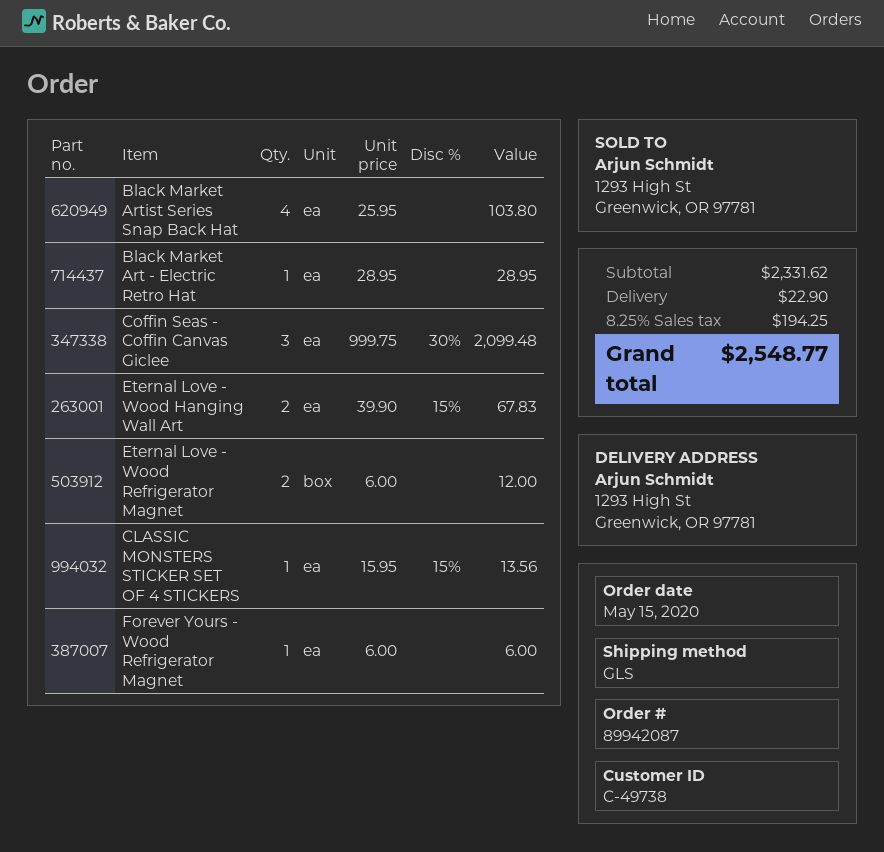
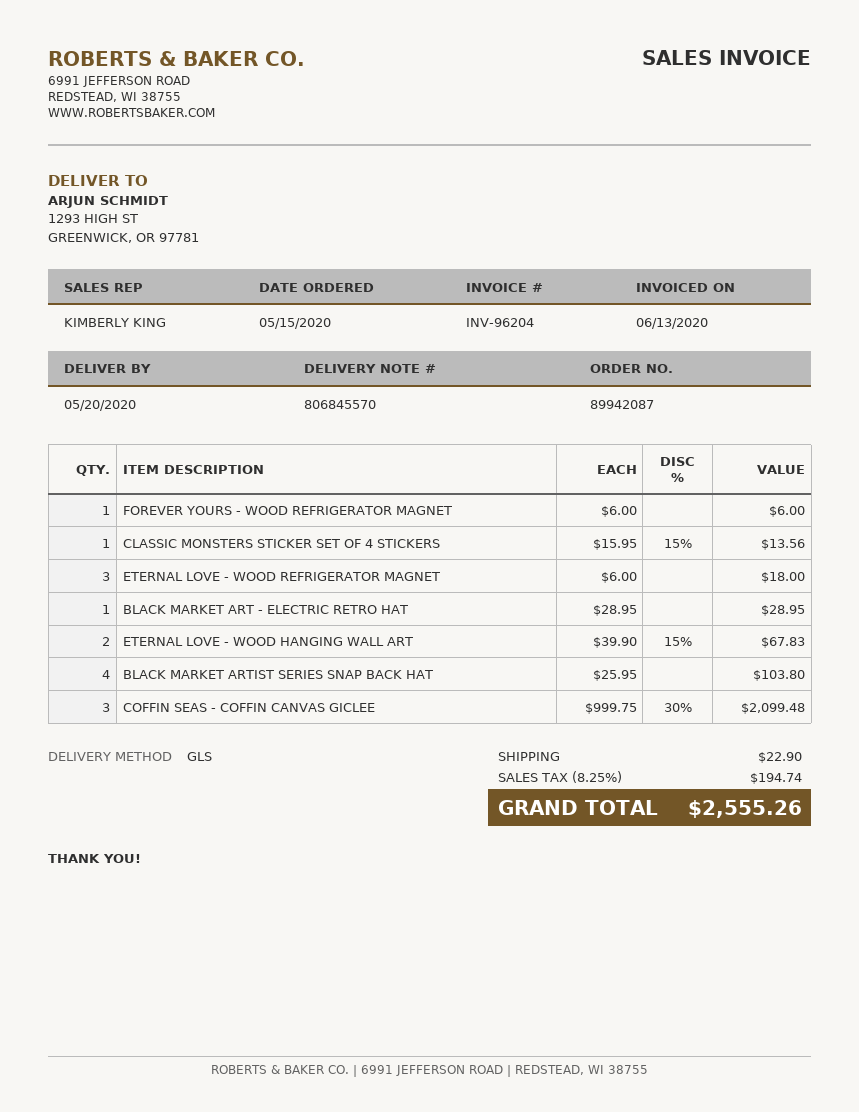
Eternal Love - Wood Refrigerator Magnet: 2 x 6.00 = 12.00 -> 3 x 6.00 = 18.00
tax: 8.25% = 194.25 -> 8.25% = 194.74
total: 2548.77 -> 2555.26

